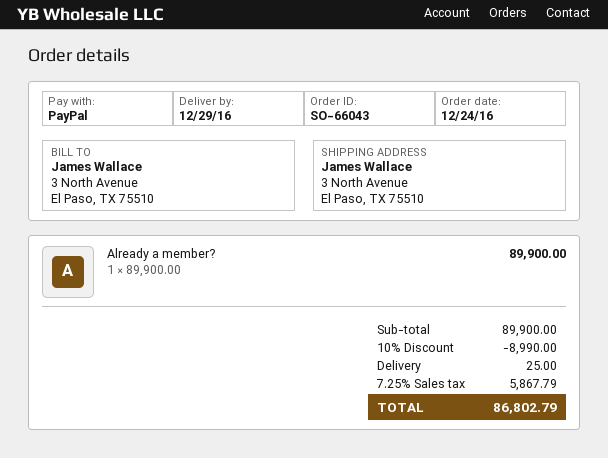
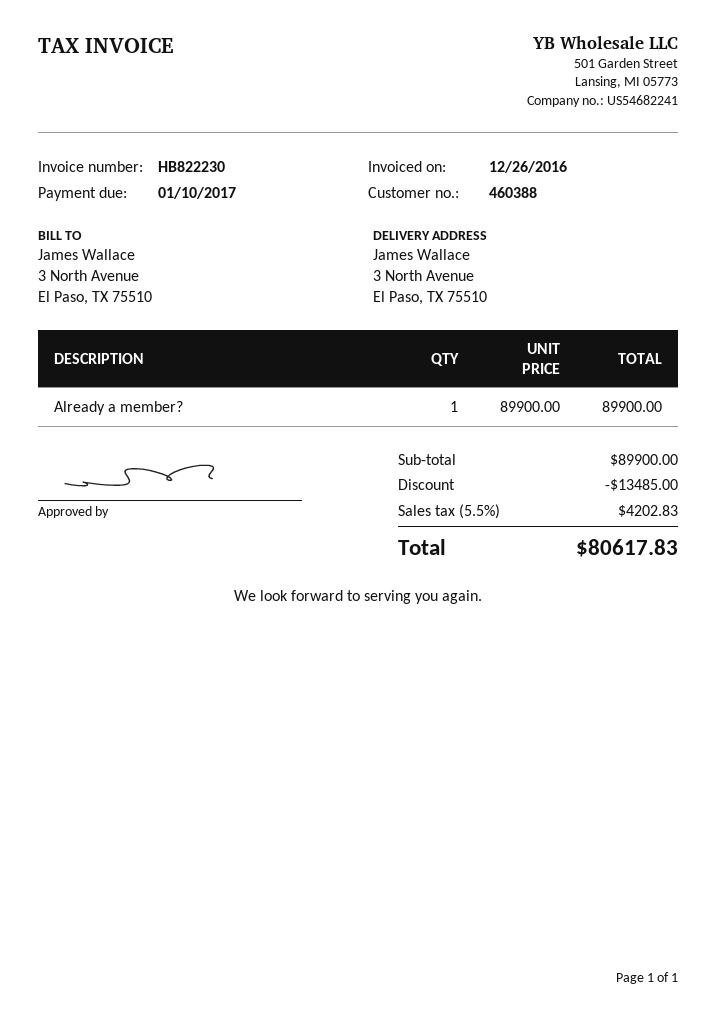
discount: 8990.00 -> 13485.00
shipping: 25.00 -> none
tax: 7.25% = 5867.79 -> 5.5% = 4202.83
total: 86802.79 -> 80617.83

